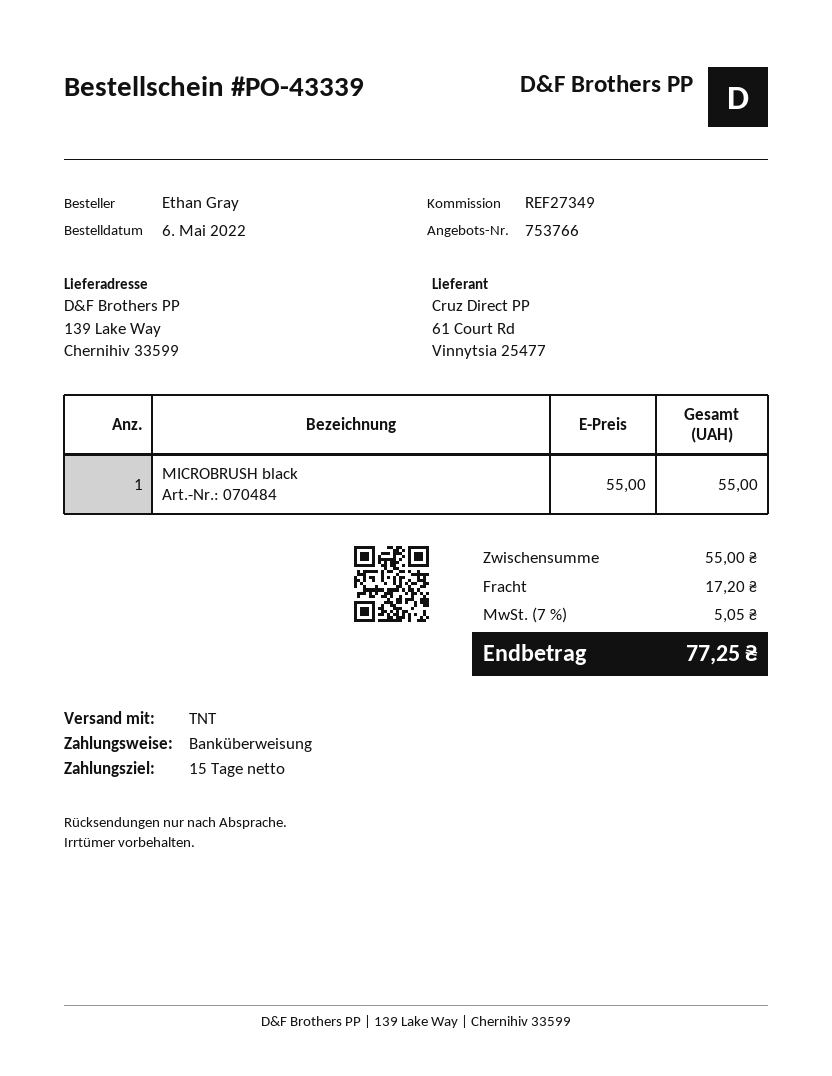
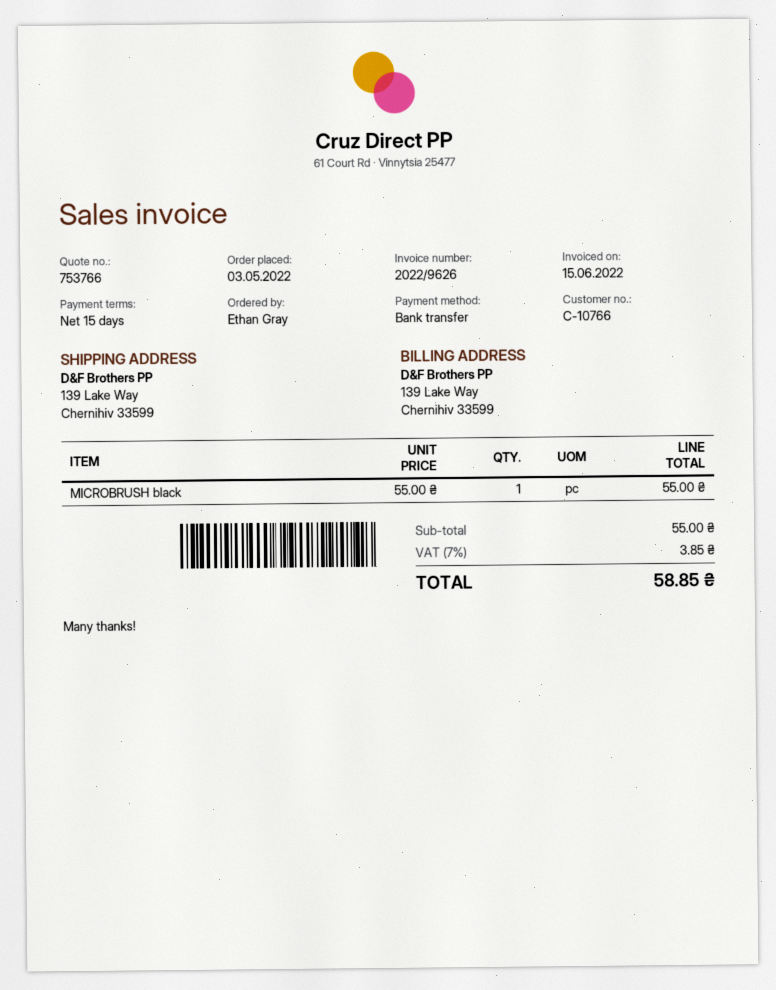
order date: 2022-05-06 -> 2022-05-03
shipping: 17.20 -> none
tax: 7% = 5.05 -> 7% = 3.85
total: 77.25 -> 58.85

